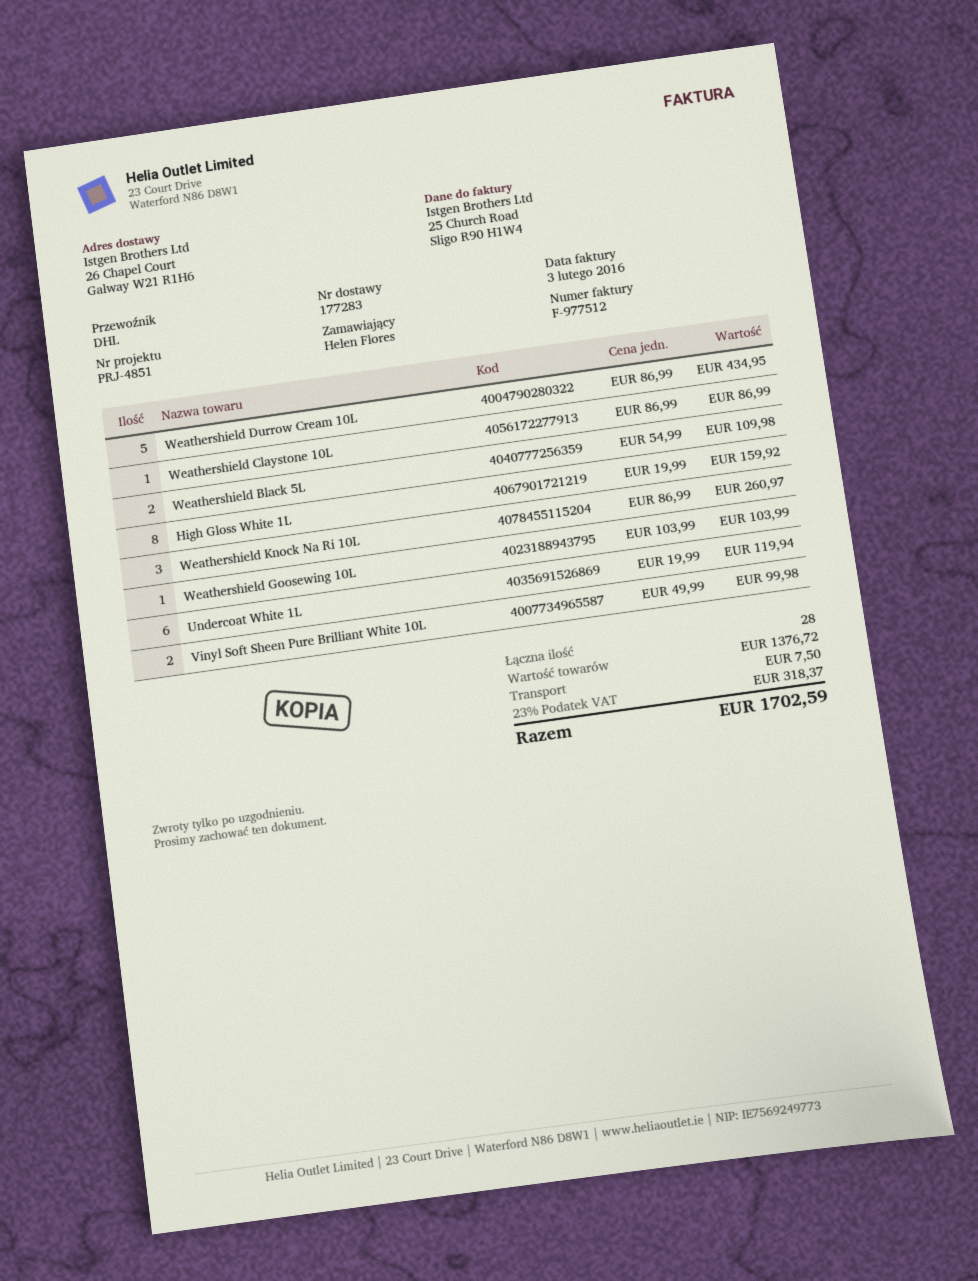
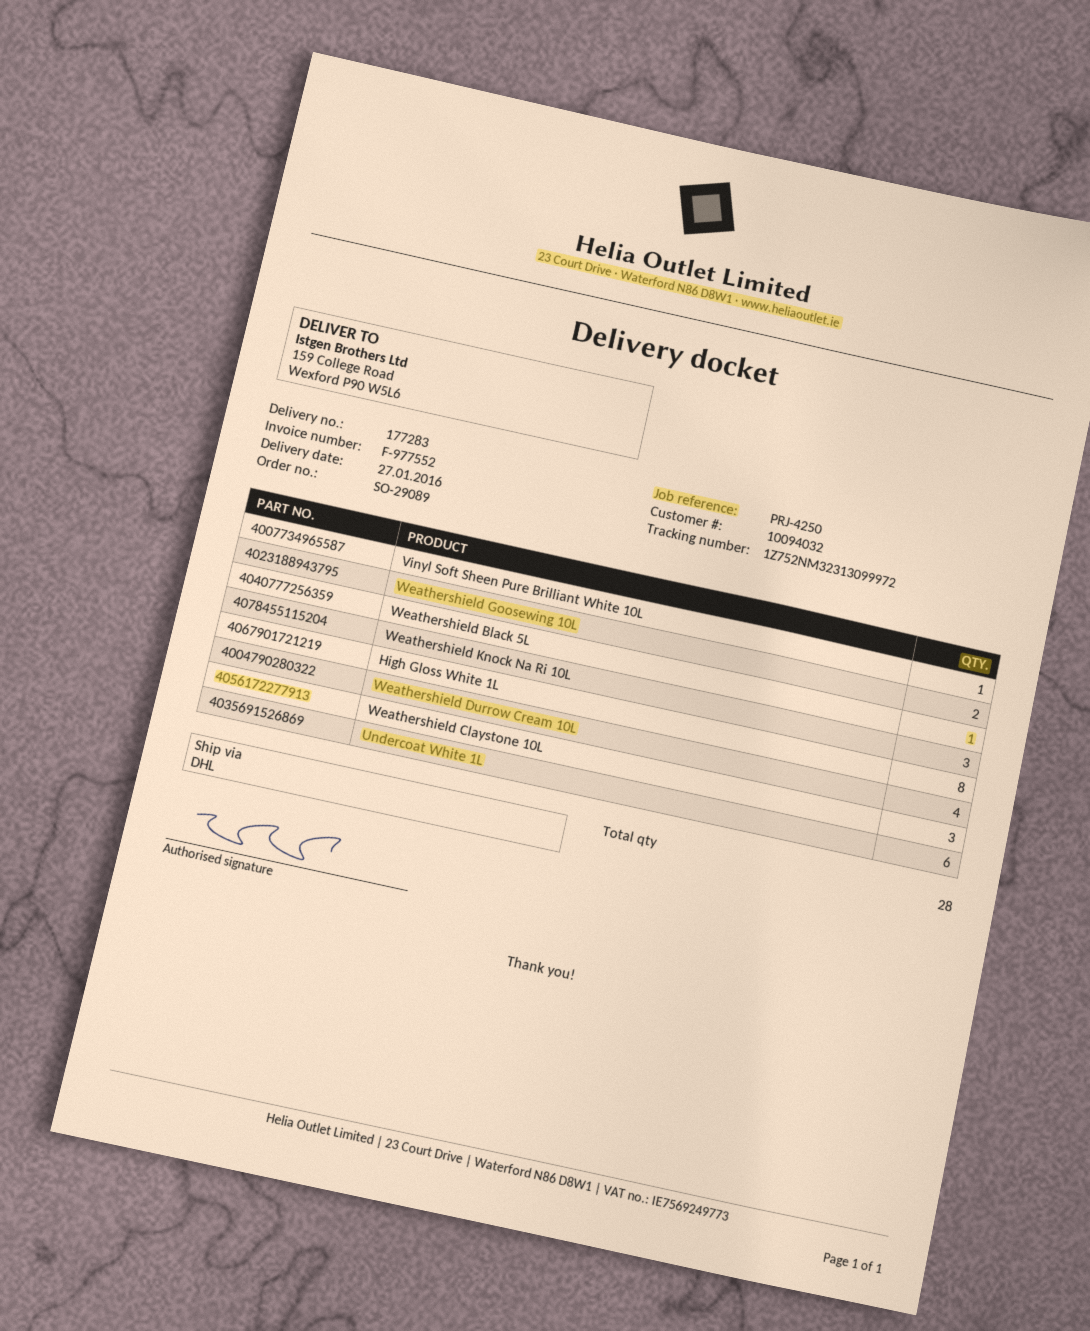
invoice number: F-977512 -> F-977552
reference: PRJ-4851 -> PRJ-4250
ship to: 26 Chapel Court, Galway W21 R1H6 -> 159 College Road, Wexford P90 W5L6
Weathershield Durrow Cream 10L: 5 -> 4
Weathershield Claystone 10L: 1 -> 3
Weathershield Black 5L: 2 -> 1
Weathershield Goosewing 10L: 1 -> 2
Vinyl Soft Sheen Pure Brilliant White 10L: 2 -> 1

